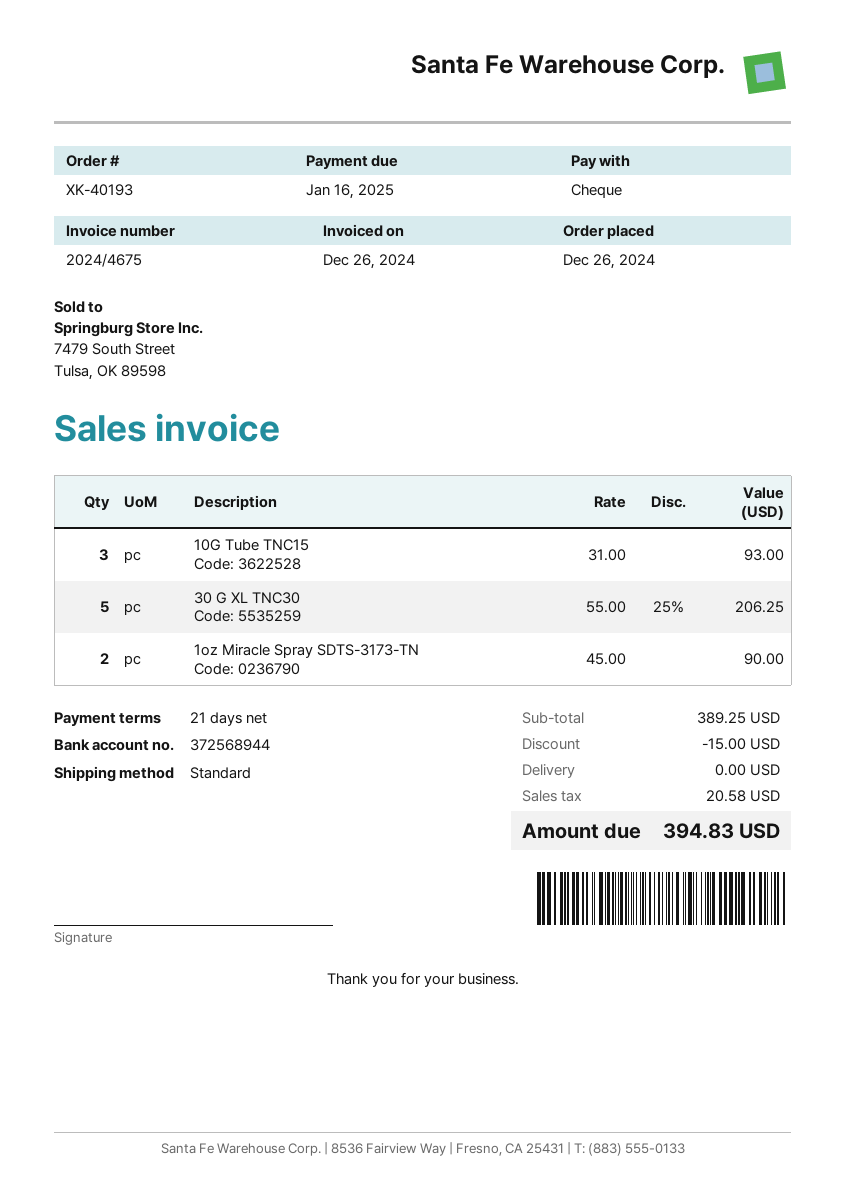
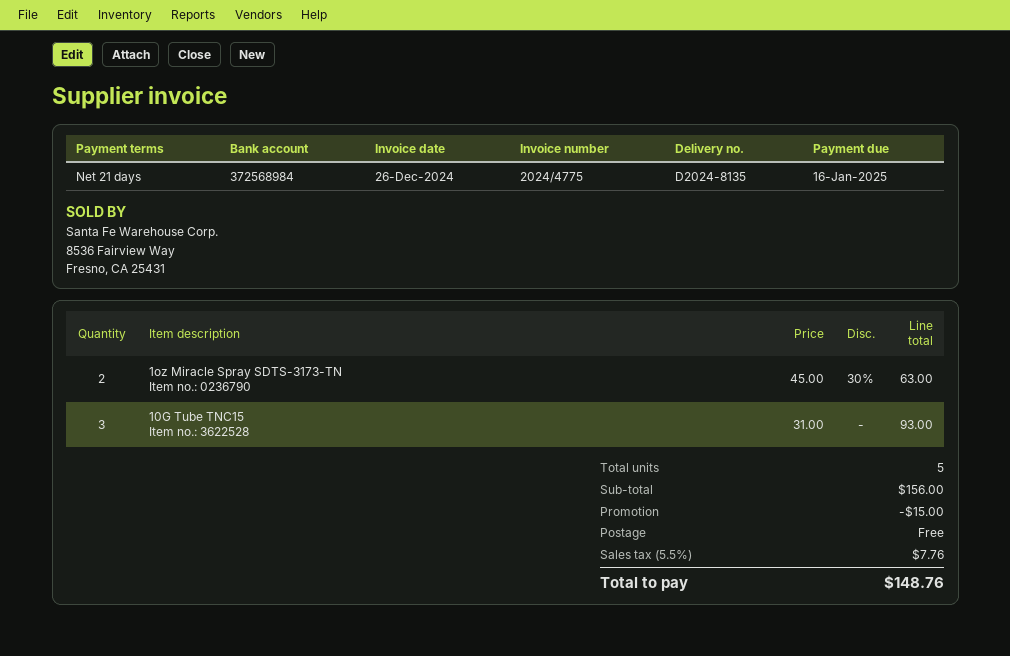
invoice number: 2024/4675 -> 2024/4775
bank account: 372568944 -> 372568984
30 G XL TNC30: 5 x 55.00 - 25% = 206.25 -> none
1oz Miracle Spray SDTS-3173-TN: 2 x 45.00 = 90.00 -> 2 x 45.00 - 30% = 63.00
subtotal: 389.25 -> 156.00
tax: 20.58 -> 7.76
total: 394.83 -> 148.76

